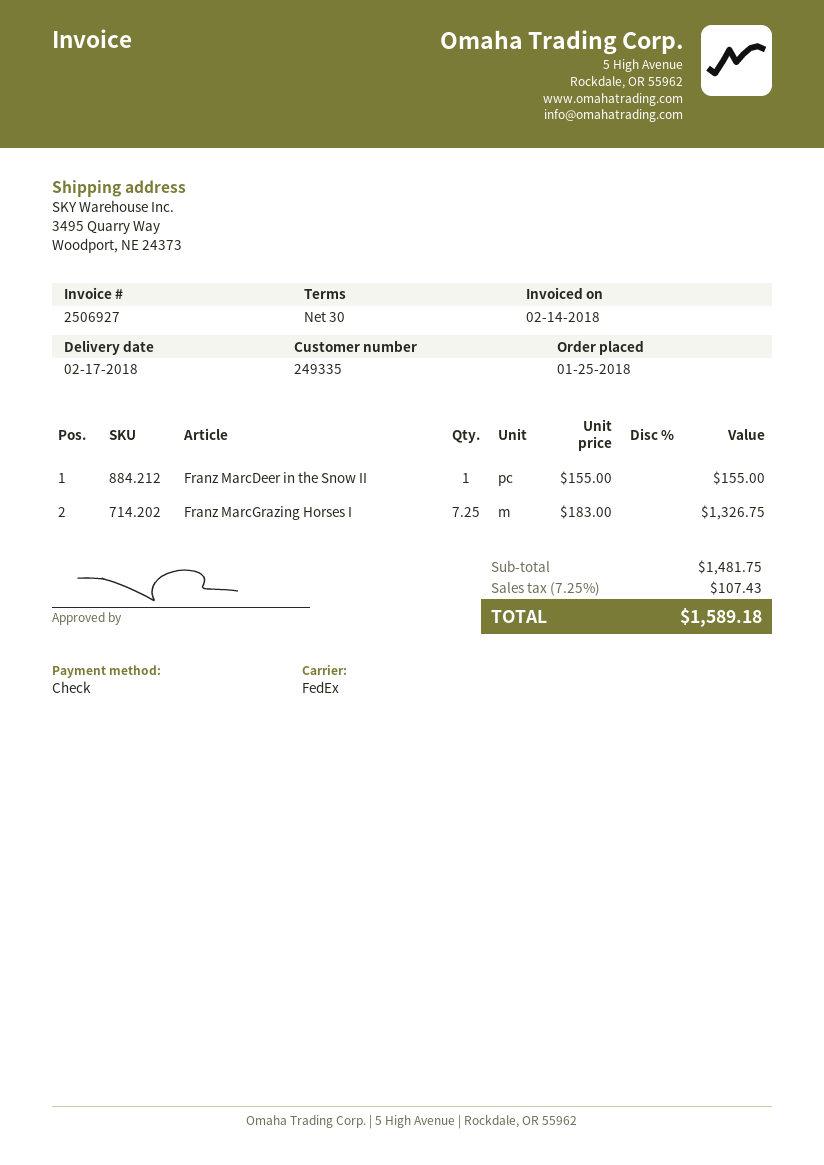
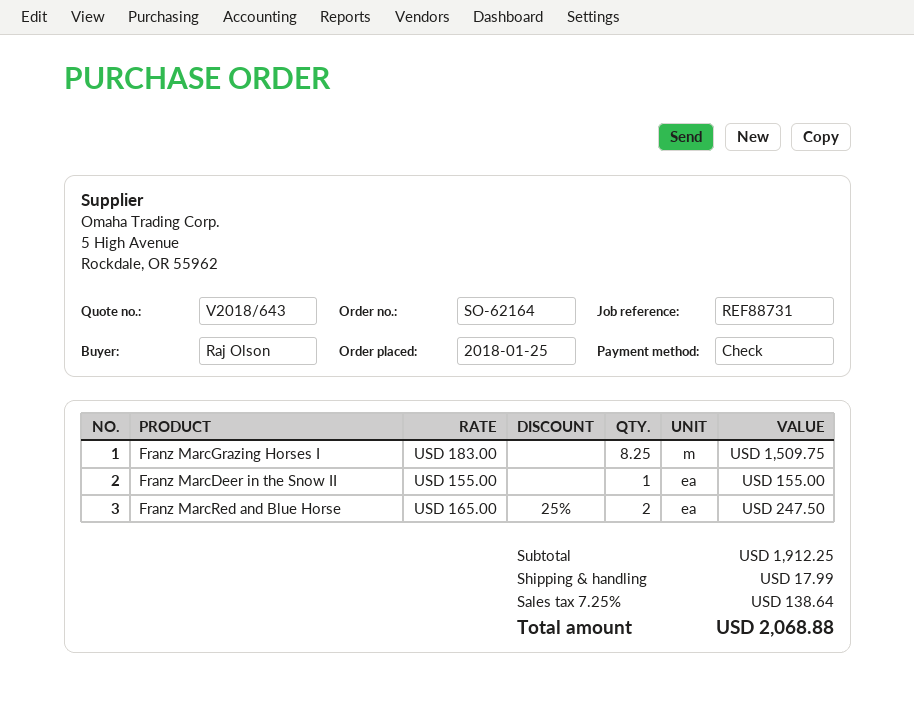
Franz MarcGrazing Horses I: 7.25 x 183.00 = 1326.75 -> 8.25 x 183.00 = 1509.75
Franz MarcRed and Blue Horse: none -> 2 x 165.00 - 25% = 247.50
subtotal: 1481.75 -> 1912.25
shipping: none -> 17.99
tax: 7.25% = 107.43 -> 7.25% = 138.64
total: 1589.18 -> 2068.88

